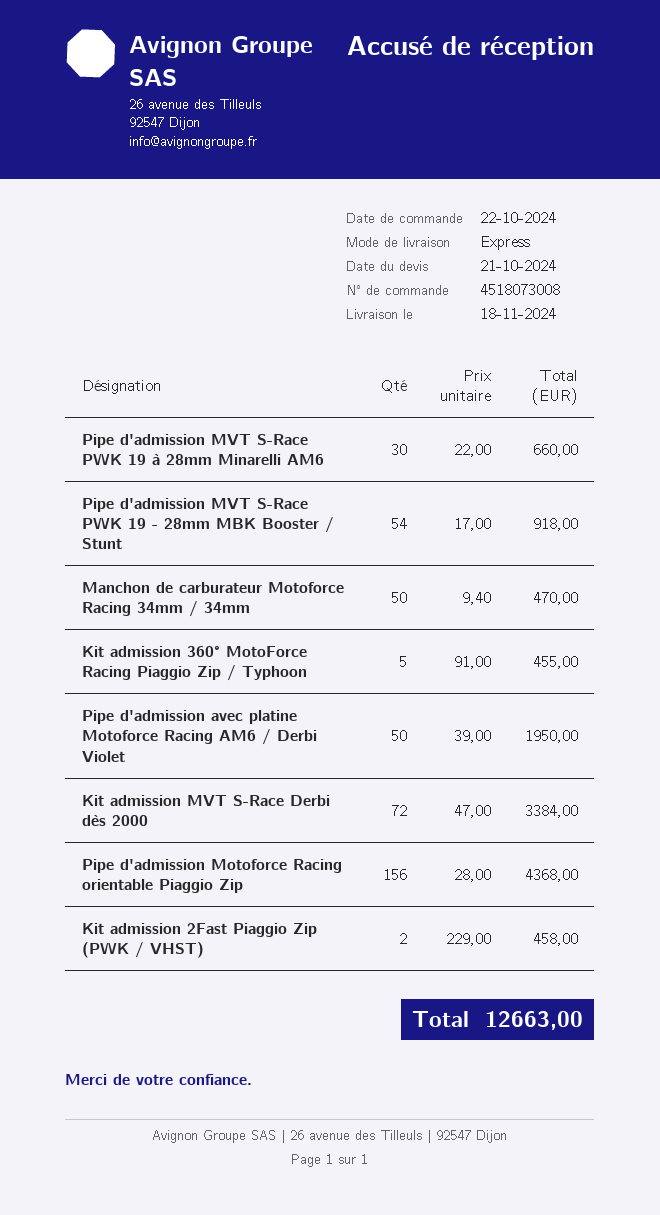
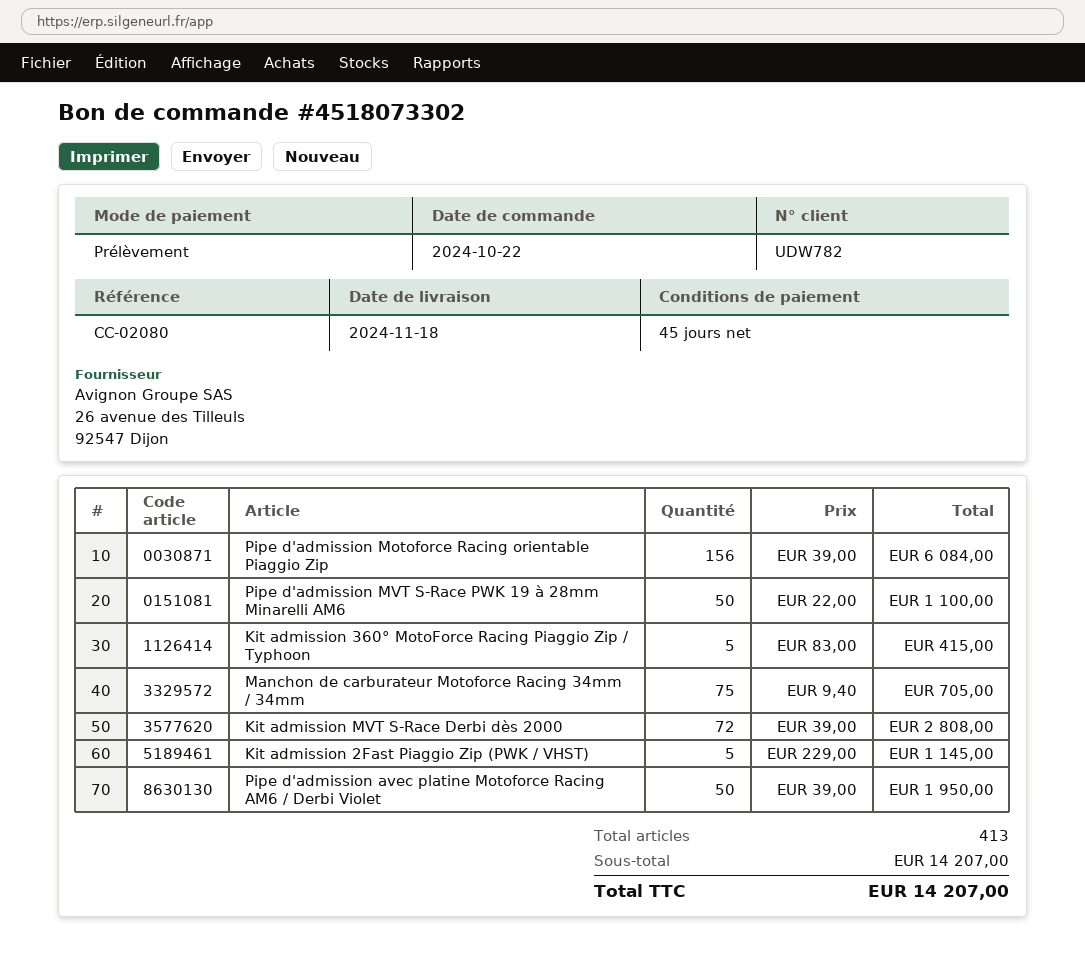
order number: 4518073008 -> 4518073302
Pipe d'admission MVT S-Race PWK 19 à 28mm Minarelli AM6: 30 x 22.00 = 660.00 -> 50 x 22.00 = 1100.00
Pipe d'admission MVT S-Race PWK 19 - 28mm MBK Booster / Stunt: 54 x 17.00 = 918.00 -> none
Manchon de carburateur Motoforce Racing 34mm / 34mm: 50 x 9.40 = 470.00 -> 75 x 9.40 = 705.00
Kit admission 360° MotoForce Racing Piaggio Zip / Typhoon: 5 x 91.00 = 455.00 -> 5 x 83.00 = 415.00
Kit admission MVT S-Race Derbi dès 2000: 72 x 47.00 = 3384.00 -> 72 x 39.00 = 2808.00
Pipe d'admission Motoforce Racing orientable Piaggio Zip: 156 x 28.00 = 4368.00 -> 156 x 39.00 = 6084.00
Kit admission 2Fast Piaggio Zip (PWK / VHST): 2 x 229.00 = 458.00 -> 5 x 229.00 = 1145.00
total: 12663.00 -> 14207.00

